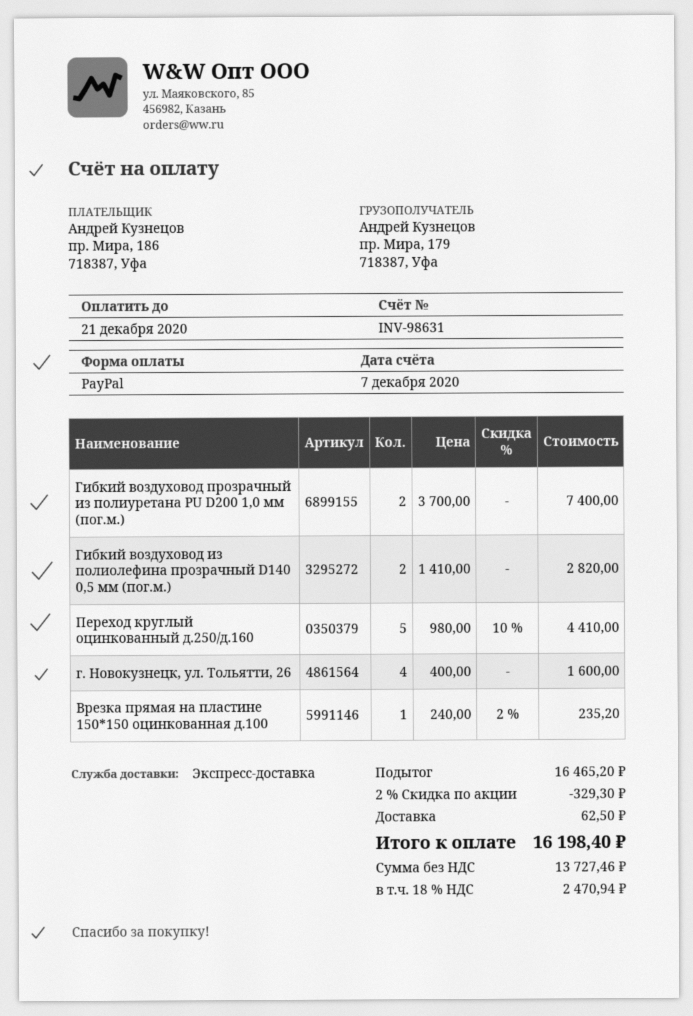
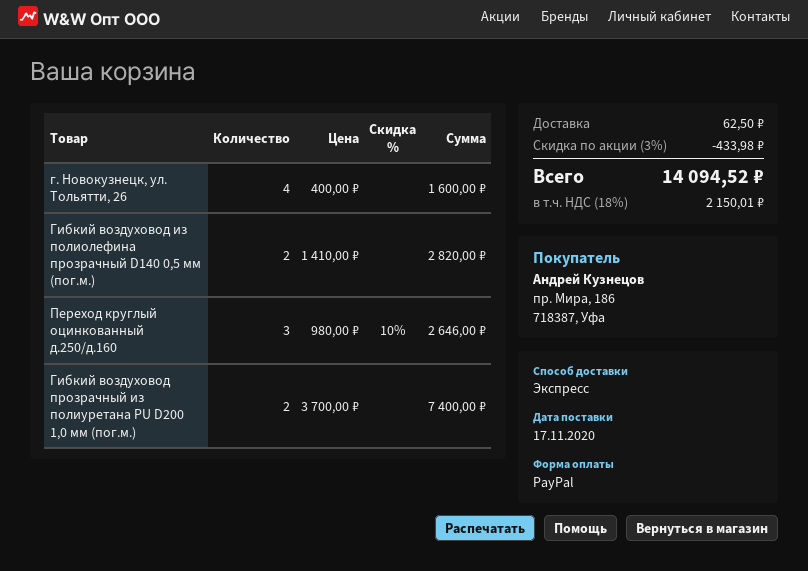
Переход круглый оцинкованный д.250/д.160: 5 x 980.00 - 10% = 4410.00 -> 3 x 980.00 - 10% = 2646.00
Врезка прямая на пластине 150*150 оцинкованная д.100: 1 x 240.00 - 2% = 235.20 -> none
discount: 2% = 329.30 -> 3% = 433.98
tax: 18% = 2470.94 -> 18% = 2150.01
total: 16198.40 -> 14094.52

